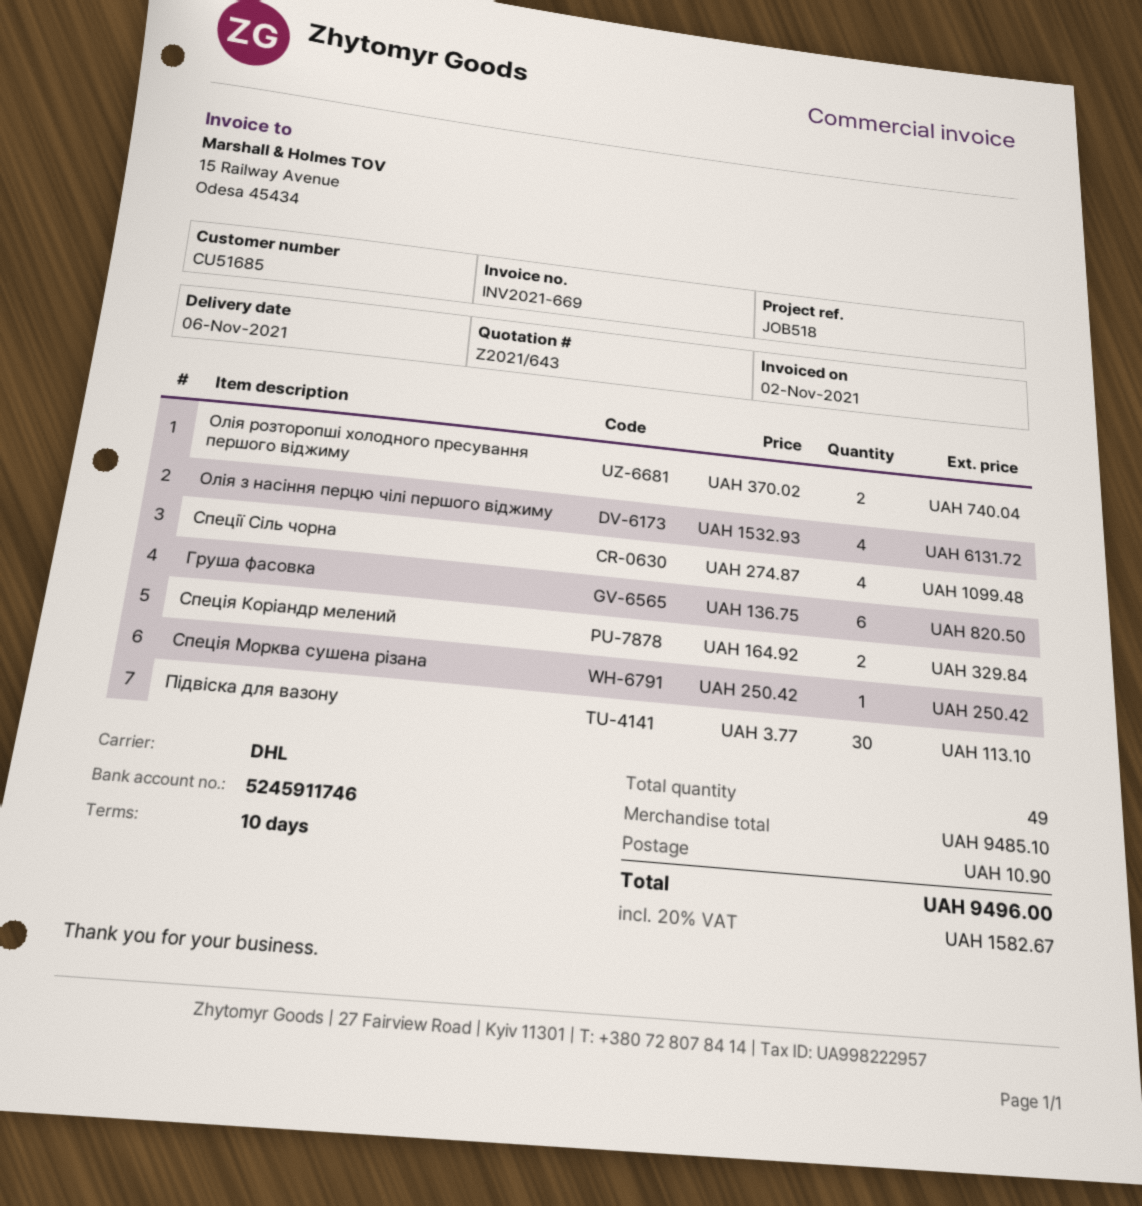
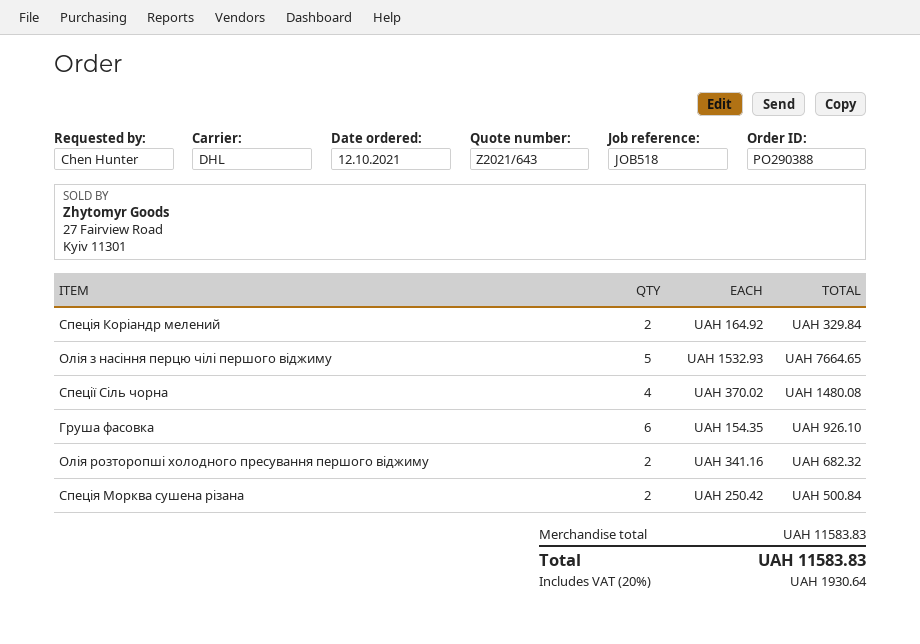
Олія розторопші холодного пресування першого віджиму: 2 x 370.02 = 740.04 -> 2 x 341.16 = 682.32
Олія з насіння перцю чілі першого віджиму: 4 x 1532.93 = 6131.72 -> 5 x 1532.93 = 7664.65
Спеції Сіль чорна: 4 x 274.87 = 1099.48 -> 4 x 370.02 = 1480.08
Груша фасовка: 6 x 136.75 = 820.50 -> 6 x 154.35 = 926.10
Спеція Морква сушена різана: 1 x 250.42 = 250.42 -> 2 x 250.42 = 500.84
Підвіска для вазону: 30 x 3.77 = 113.10 -> none
subtotal: 9485.10 -> 11583.83
shipping: 10.90 -> none
tax: 20% = 1582.67 -> 20% = 1930.64
total: 9496.00 -> 11583.83

